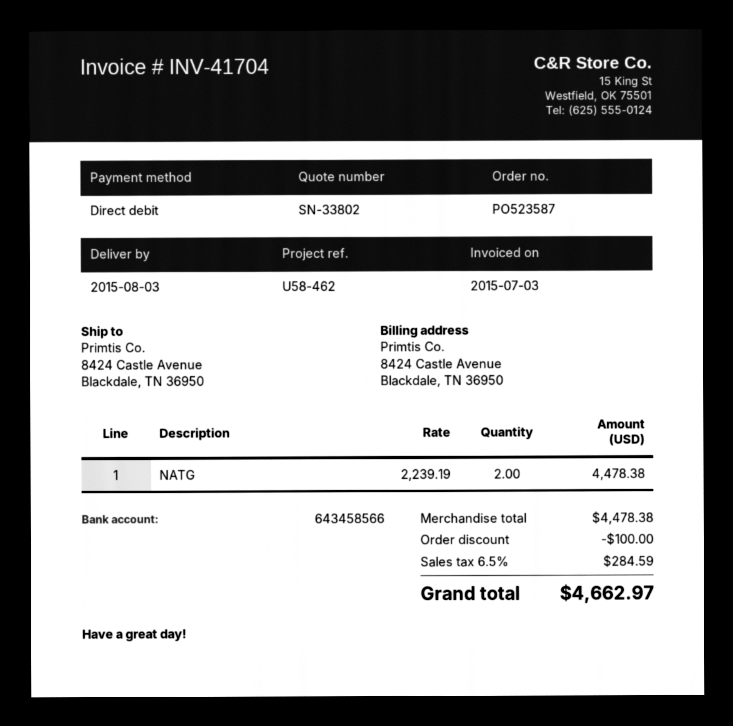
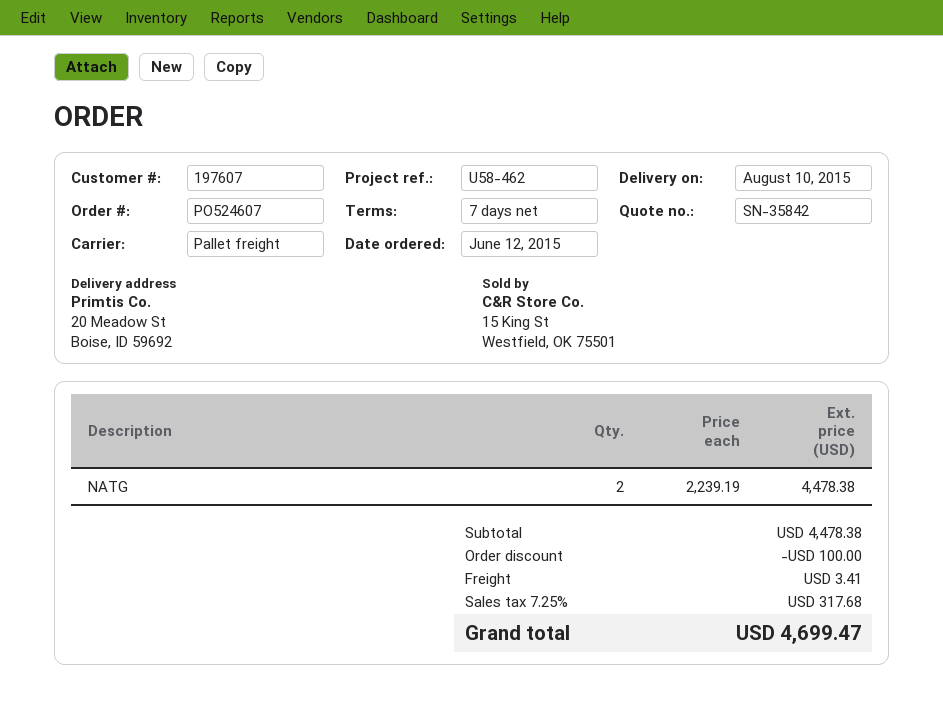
quote number: SN-33802 -> SN-35842
order number: PO523587 -> PO524607
delivery date: 2015-08-03 -> 2015-08-10
ship to: 8424 Castle Avenue, Blackdale, TN 36950 -> 20 Meadow St, Boise, ID 59692
shipping: none -> 3.41
tax: 6.5% = 284.59 -> 7.25% = 317.68
total: 4662.97 -> 4699.47

